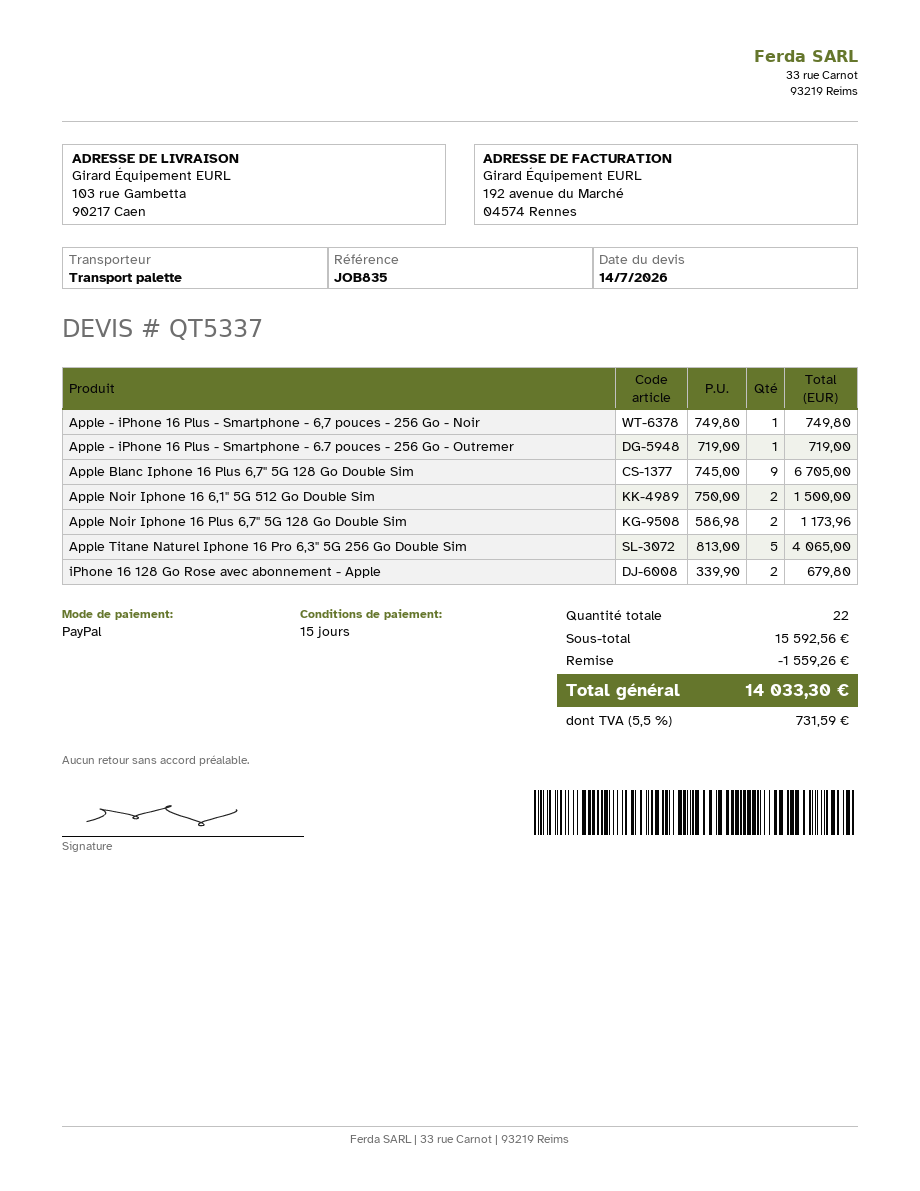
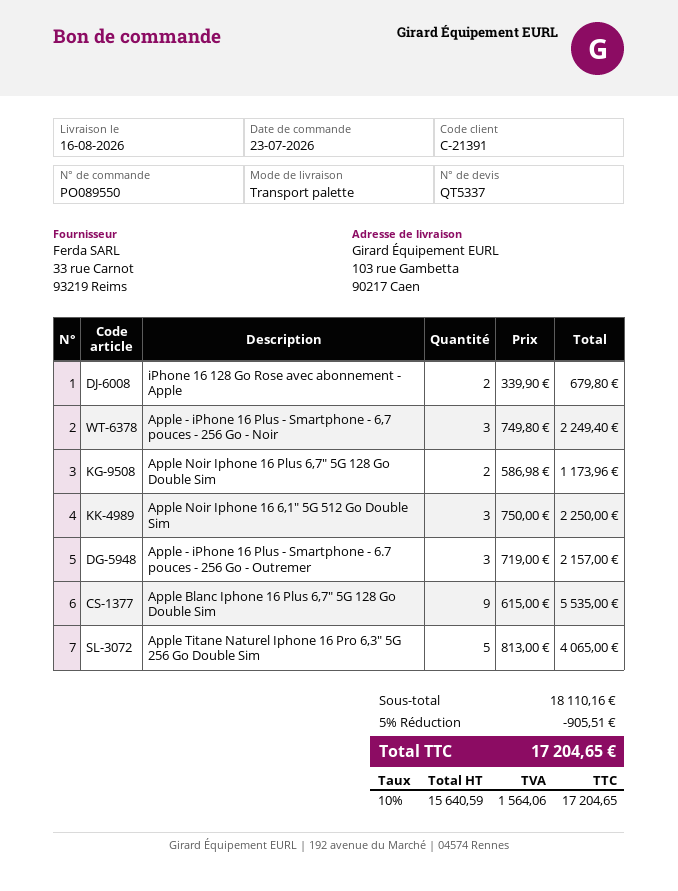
Apple - iPhone 16 Plus - Smartphone - 6,7 pouces - 256 Go - Noir: 1 x 749.80 = 749.80 -> 3 x 749.80 = 2249.40
Apple - iPhone 16 Plus - Smartphone - 6.7 pouces - 256 Go - Outremer: 1 x 719.00 = 719.00 -> 3 x 719.00 = 2157.00
Apple Blanc Iphone 16 Plus 6,7" 5G 128 Go Double Sim: 9 x 745.00 = 6705.00 -> 9 x 615.00 = 5535.00
Apple Noir Iphone 16 6,1" 5G 512 Go Double Sim: 2 x 750.00 = 1500.00 -> 3 x 750.00 = 2250.00
subtotal: 15592.56 -> 18110.16
discount: 1559.26 -> 905.51
tax: 5.5% = 731.59 -> 10% = 1564.06
total: 14033.30 -> 17204.65

